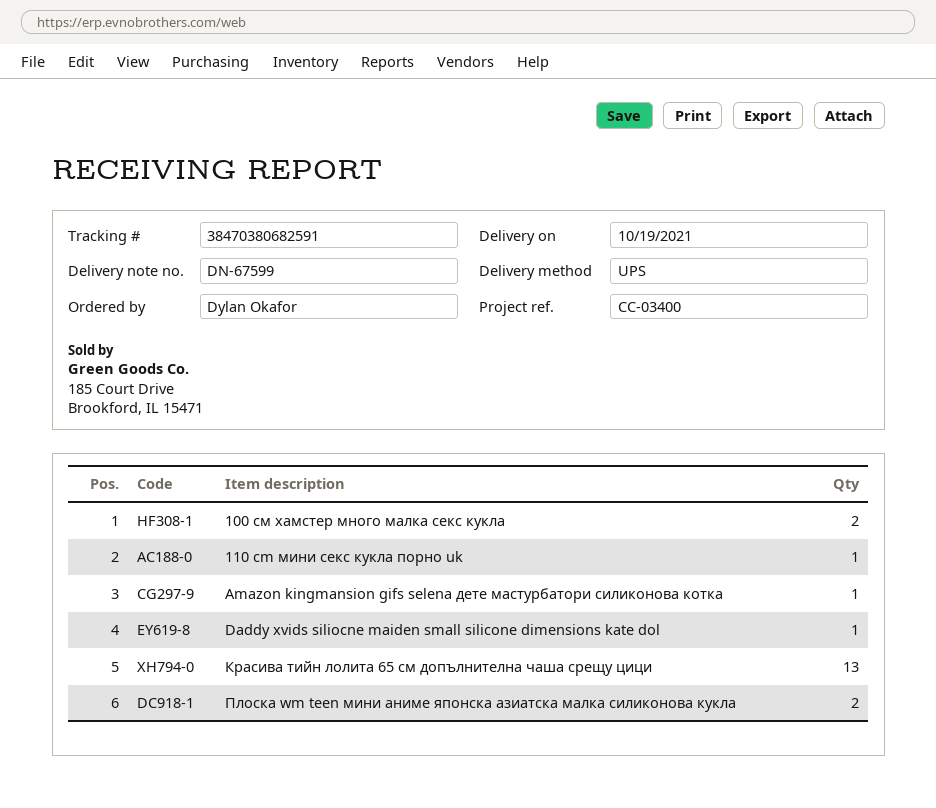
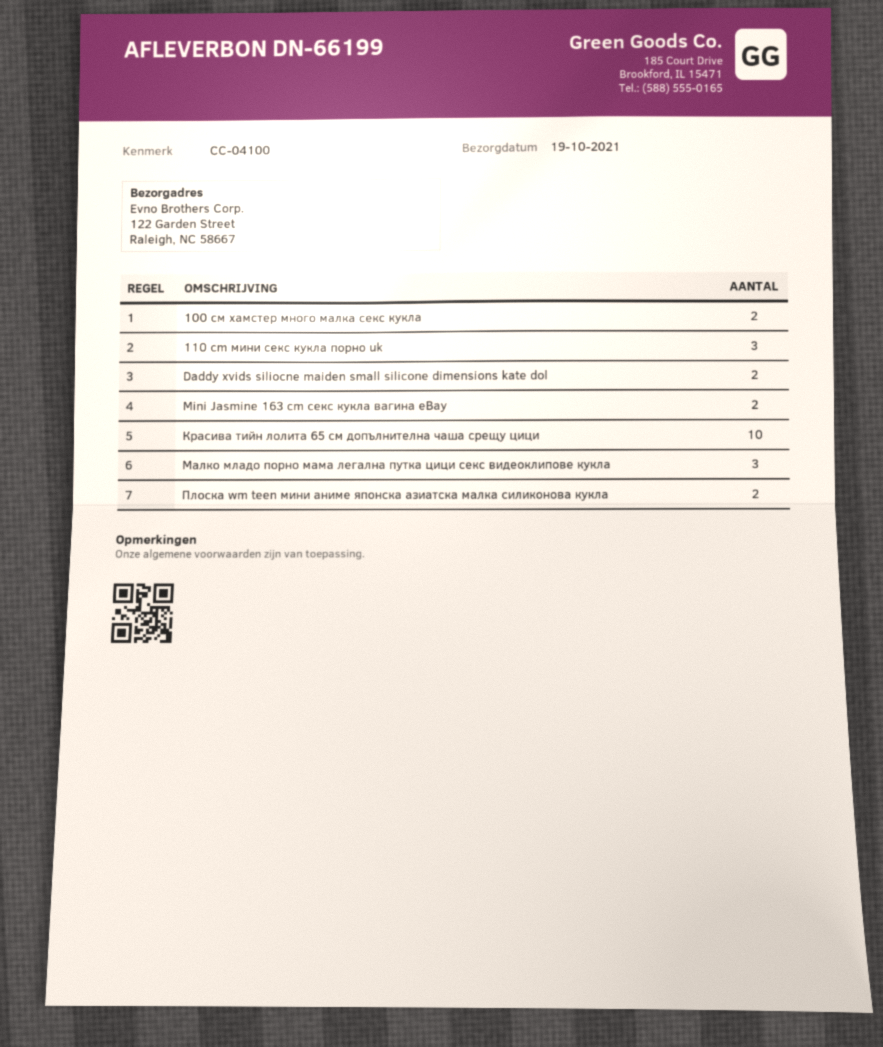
delivery note number: DN-67599 -> DN-66199
reference: CC-03400 -> CC-04100
110 cm мини секс кукла порно uk: 1 -> 3
Amazon kingmansion gifs selena дете мастурбатори силиконова котка: 1 -> none
Daddy xvids siliocne maiden small silicone dimensions kate dol: 1 -> 2
Красива тийн лолита 65 см допълнителна чаша срещу цици: 13 -> 10
Mini Jasmine 163 cm секс кукла вагина eBay: none -> 2
Малко младо порно мама легална путка цици секс видеоклипове кукла: none -> 3

